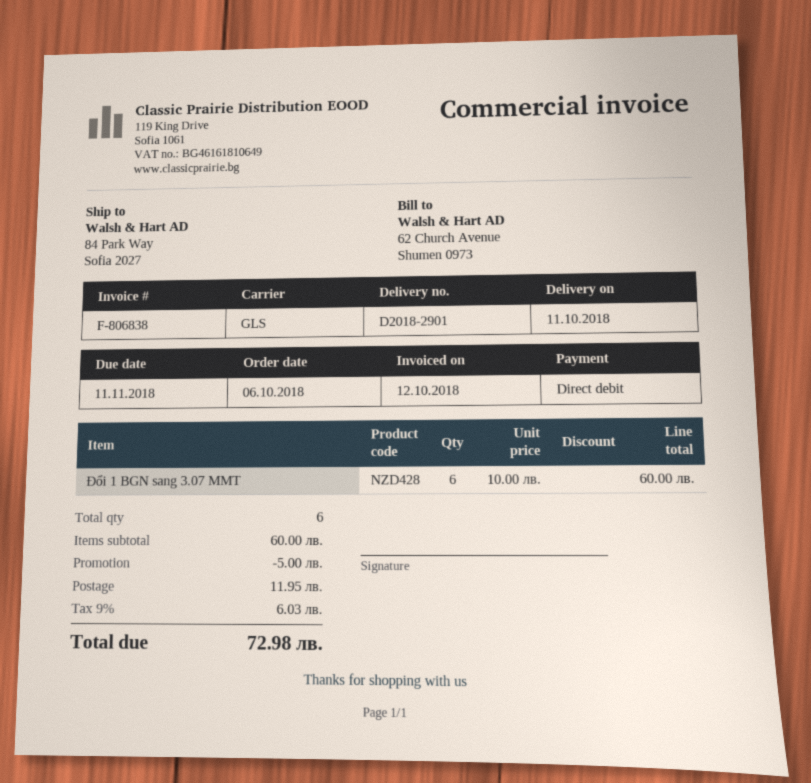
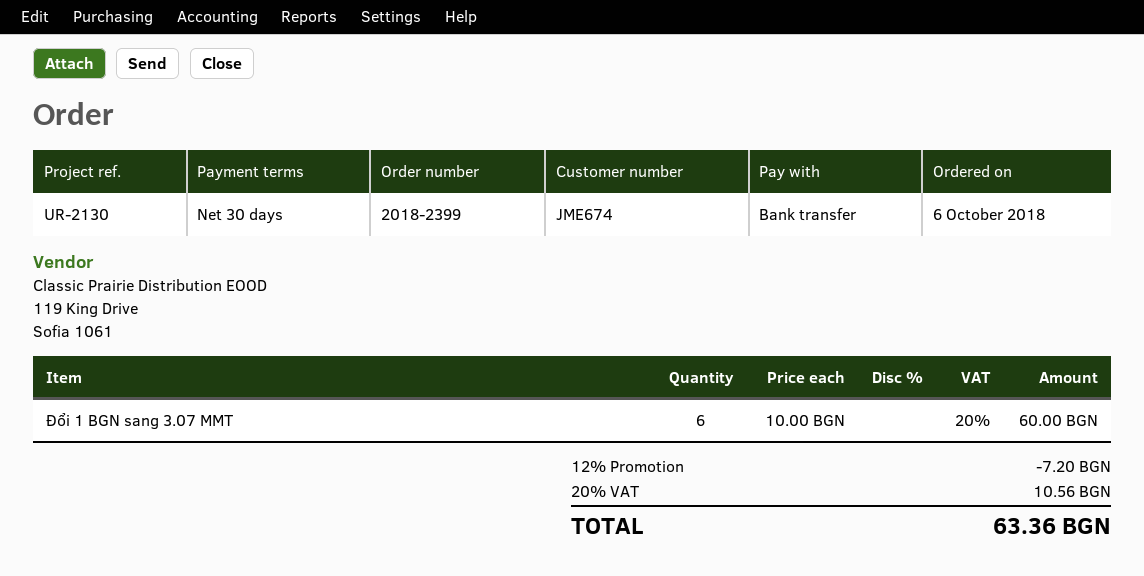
payment method: direct debit -> bank transfer
discount: 5.00 -> 7.20
shipping: 11.95 -> none
tax: 9% = 6.03 -> 20% = 10.56
total: 72.98 -> 63.36

